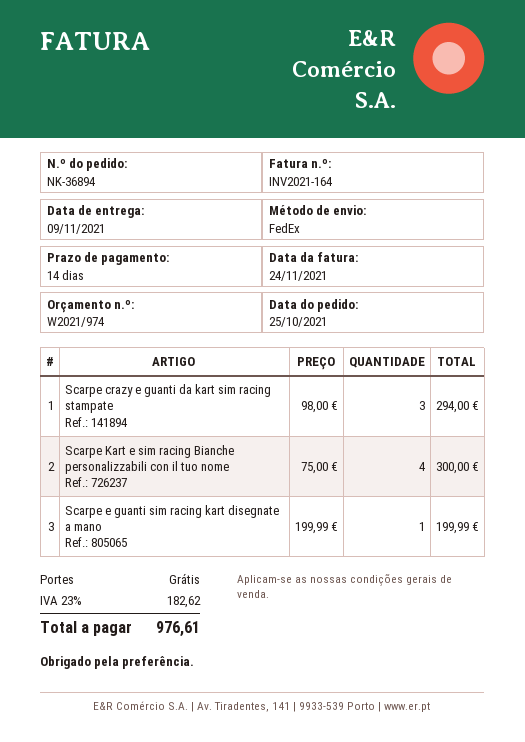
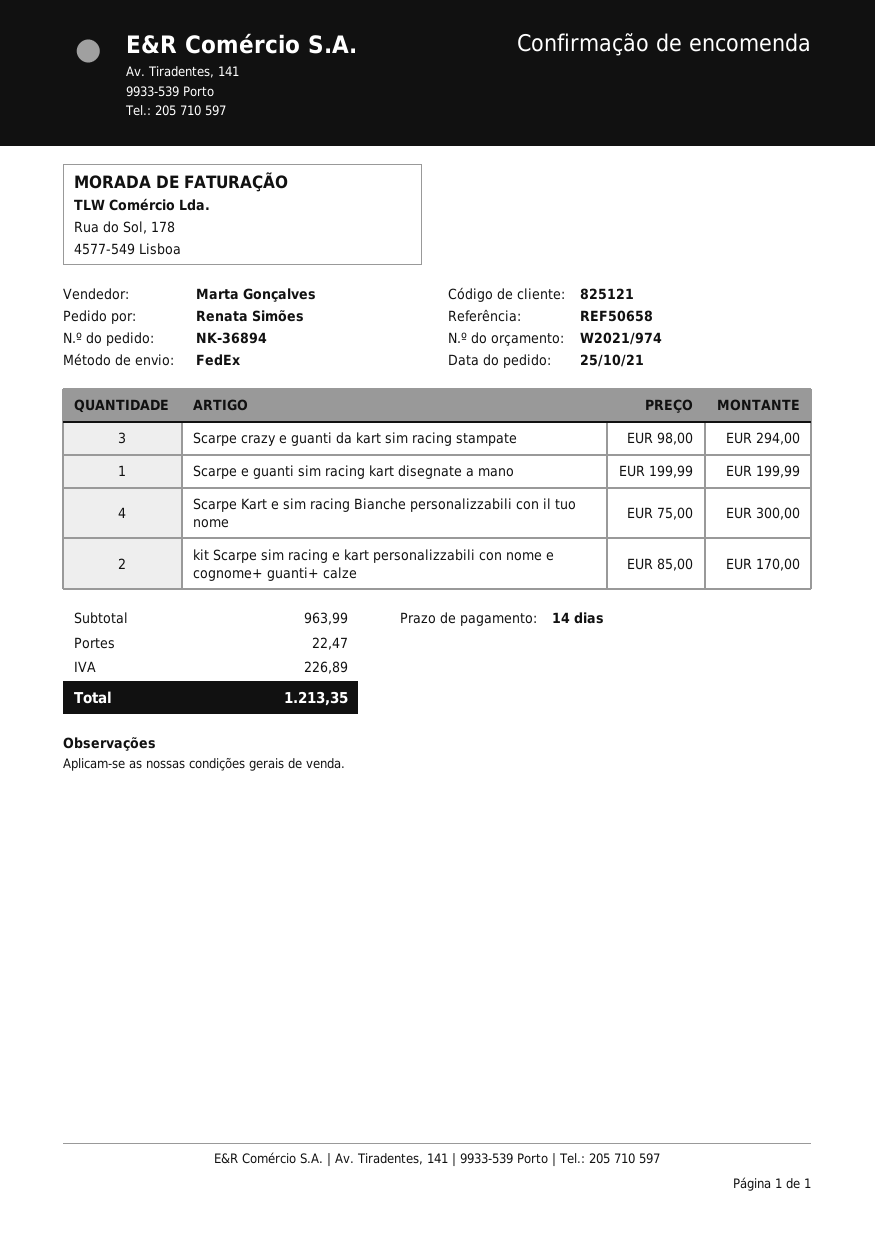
kit Scarpe sim racing e kart personalizzabili con nome e cognome+ guanti+ calze: none -> 2 x 85.00 = 170.00
shipping: 0.00 -> 22.47
tax: 182.62 -> 226.89
total: 976.61 -> 1213.35

